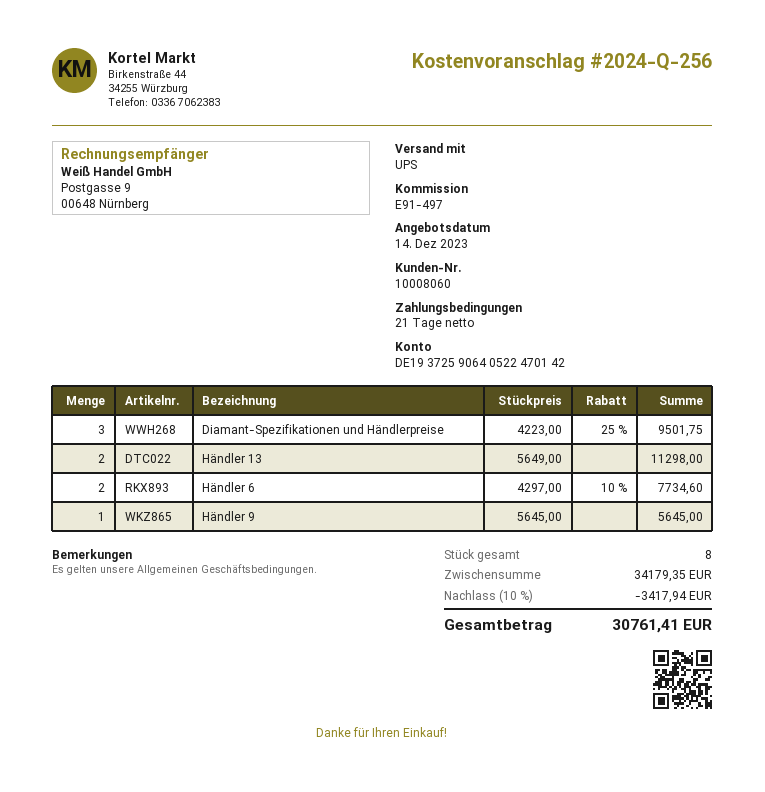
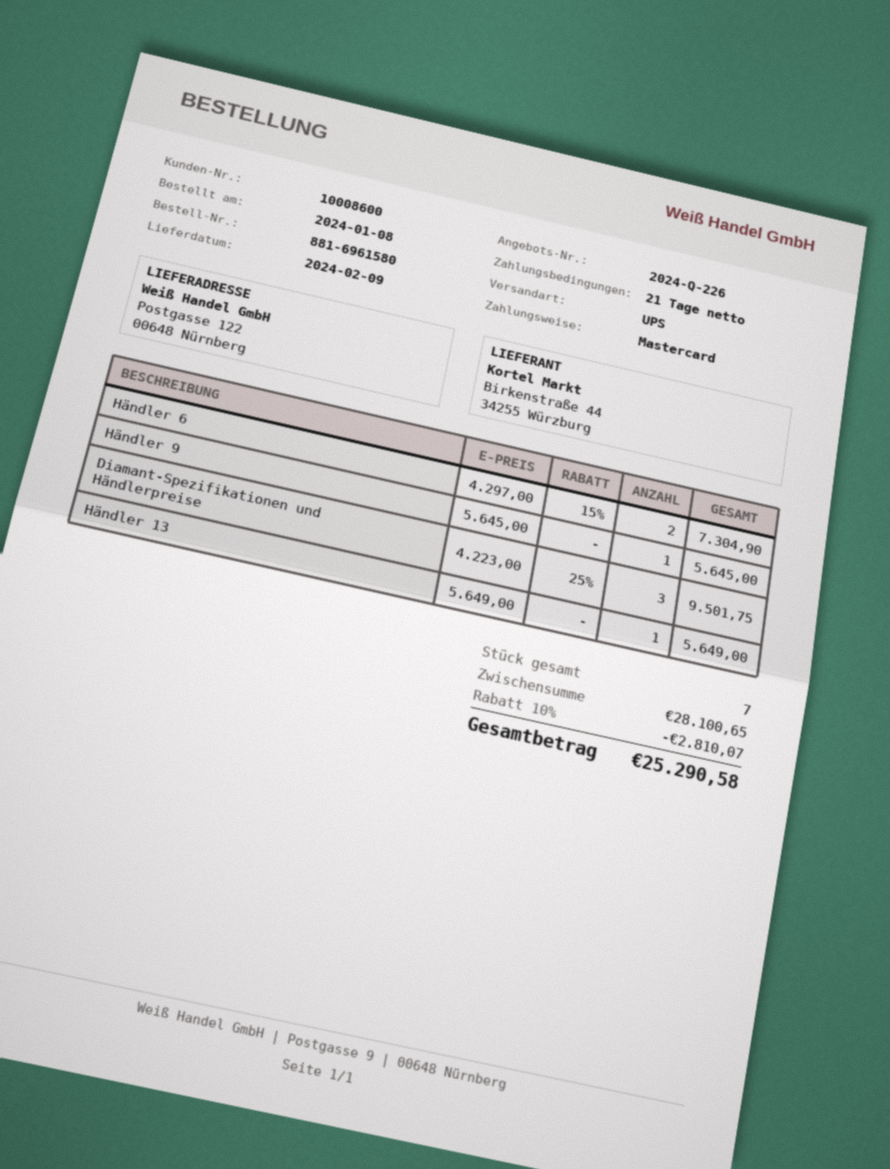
quote number: 2024-Q-256 -> 2024-Q-226
customer number: 10008060 -> 10008600
Händler 13: 2 x 5649.00 = 11298.00 -> 1 x 5649.00 = 5649.00
Händler 6: 2 x 4297.00 - 10% = 7734.60 -> 2 x 4297.00 - 15% = 7304.90
total quantity: 8 -> 7
subtotal: 34179.35 -> 28100.65
discount: 10% = 3417.94 -> 10% = 2810.07
total: 30761.41 -> 25290.58

